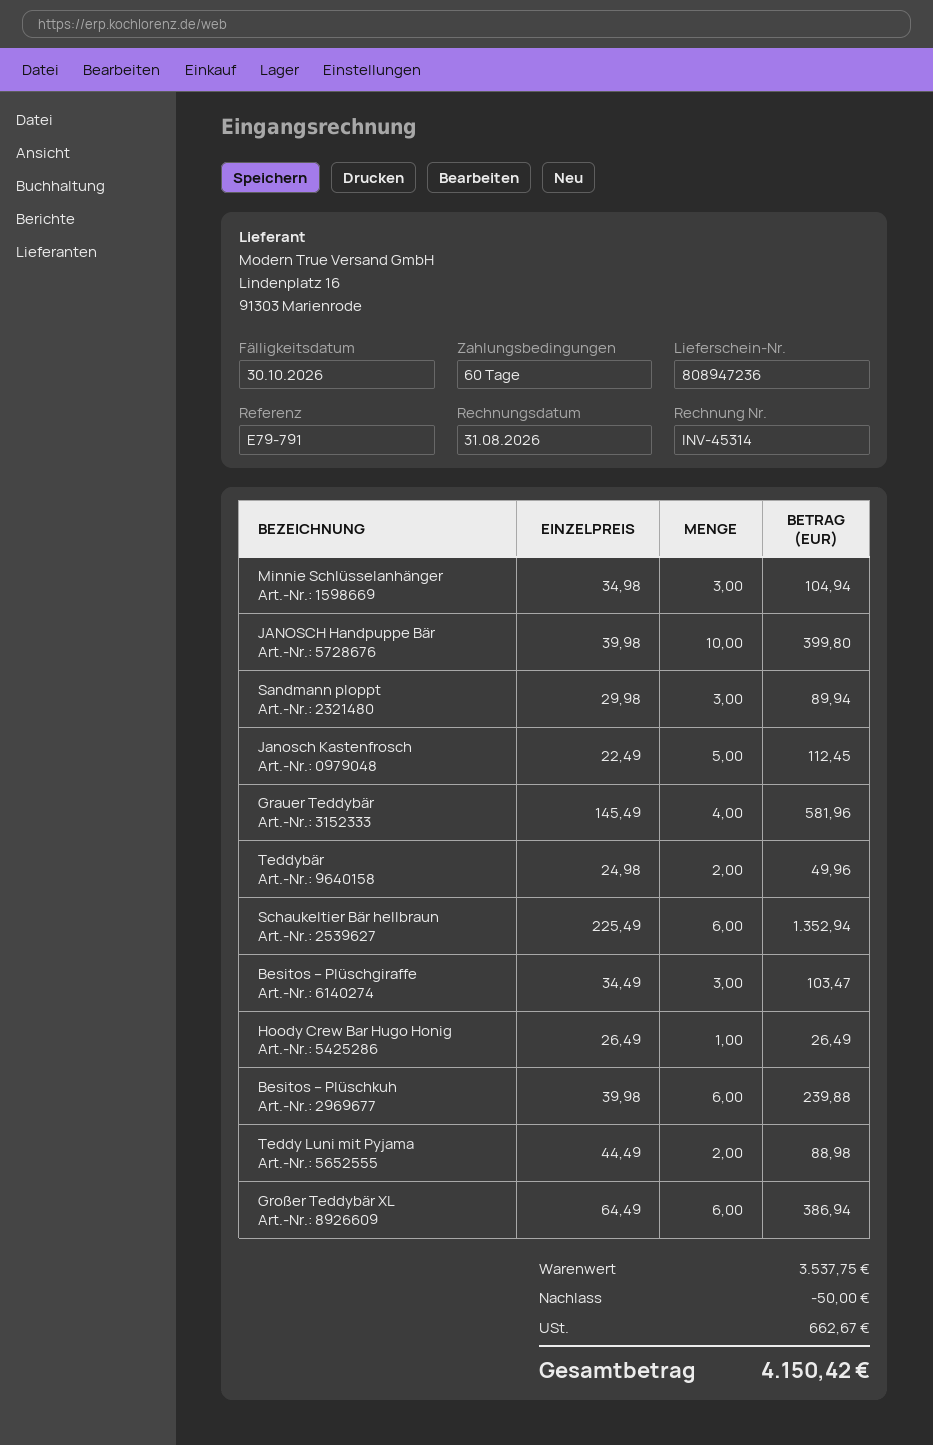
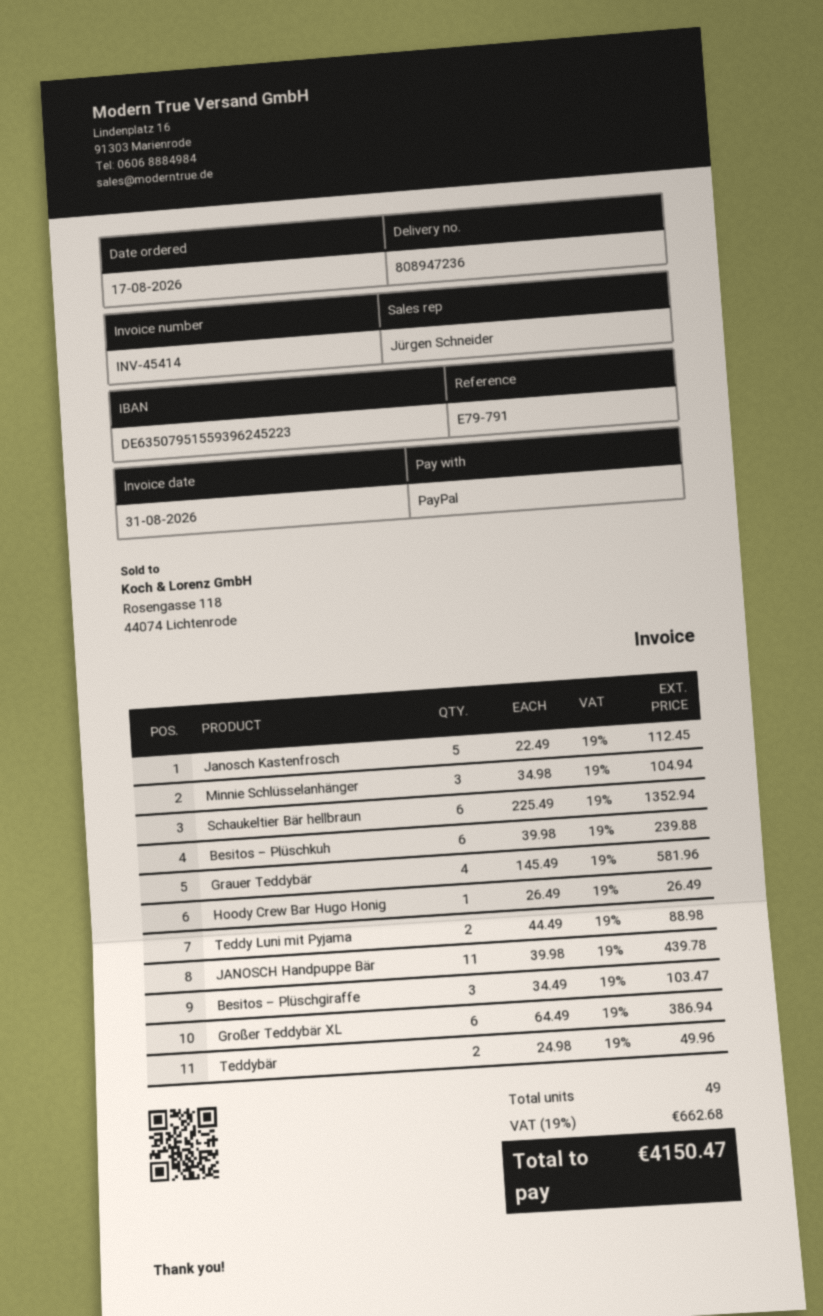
invoice number: INV-45314 -> INV-45414
JANOSCH Handpuppe Bär: 10 x 39.98 = 399.80 -> 11 x 39.98 = 439.78
Sandmann ploppt: 3 x 29.98 = 89.94 -> none
discount: 50.00 -> none
tax: 662.67 -> 662.68
total: 4150.42 -> 4150.47

